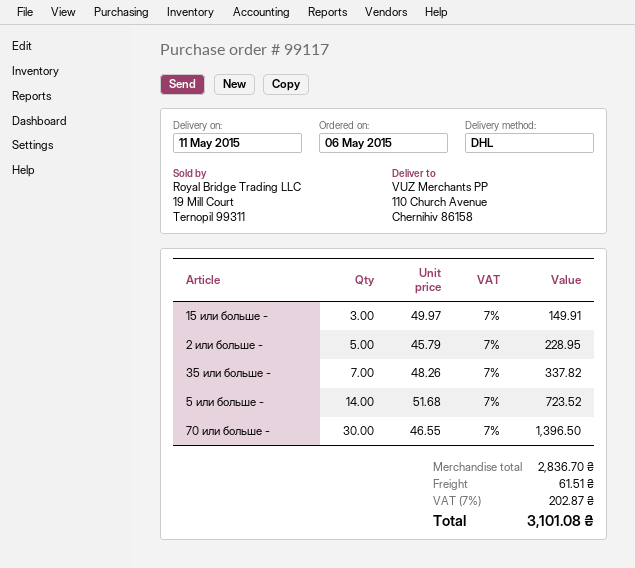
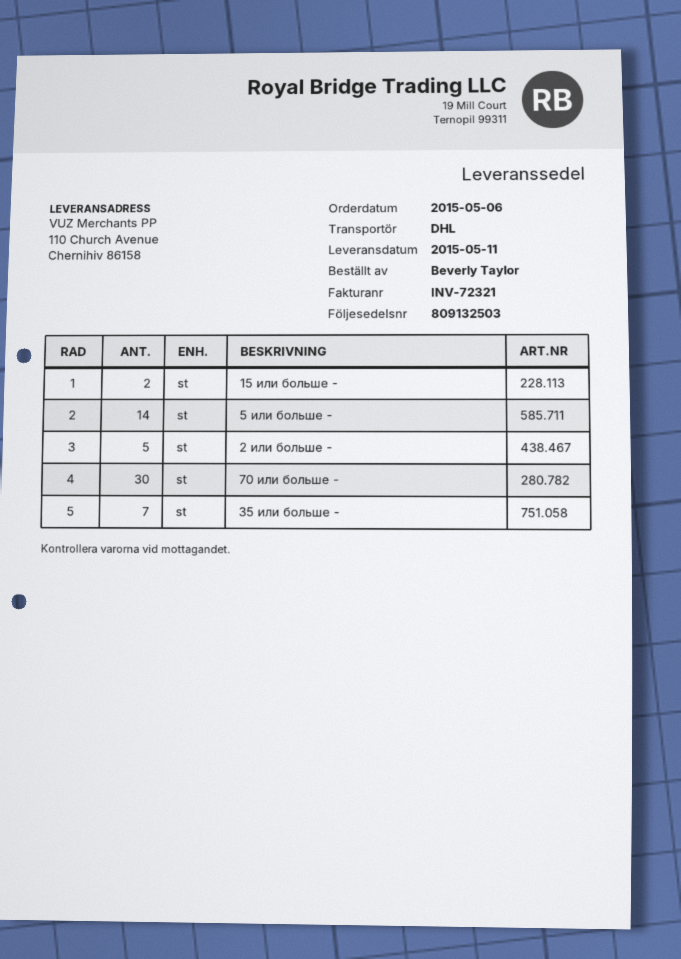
15 или больше -: 3 -> 2

